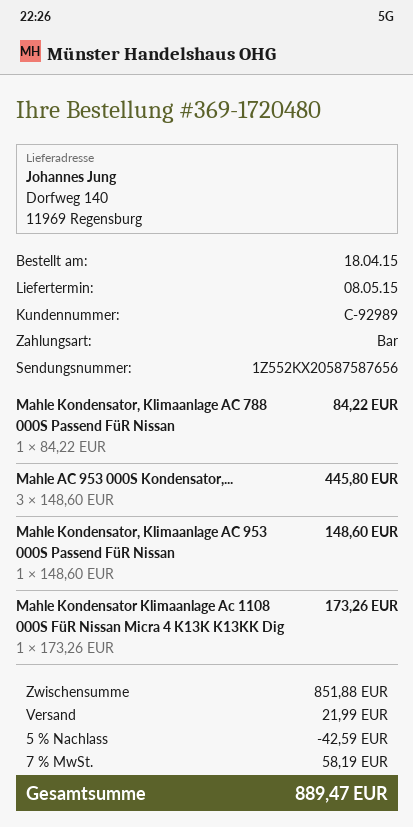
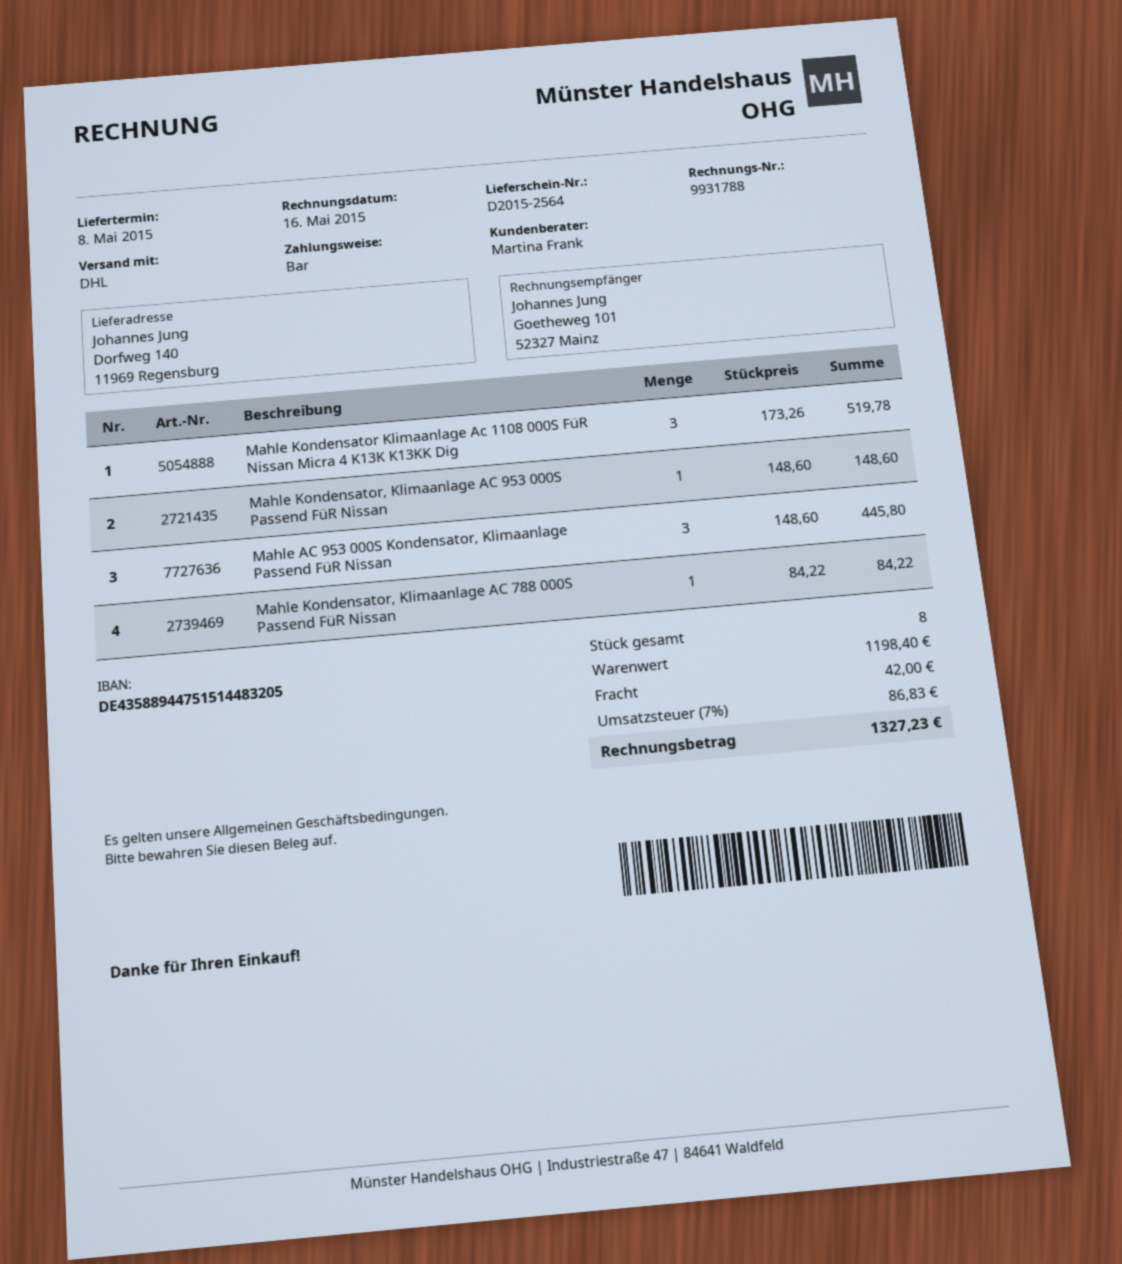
Mahle Kondensator Klimaanlage Ac 1108 000S FüR Nissan Micra 4 K13K K13KK Dig: 1 x 173.26 = 173.26 -> 3 x 173.26 = 519.78
subtotal: 851.88 -> 1198.40
discount: 5% = 42.59 -> none
shipping: 21.99 -> 42.00
tax: 7% = 58.19 -> 7% = 86.83
total: 889.47 -> 1327.23

